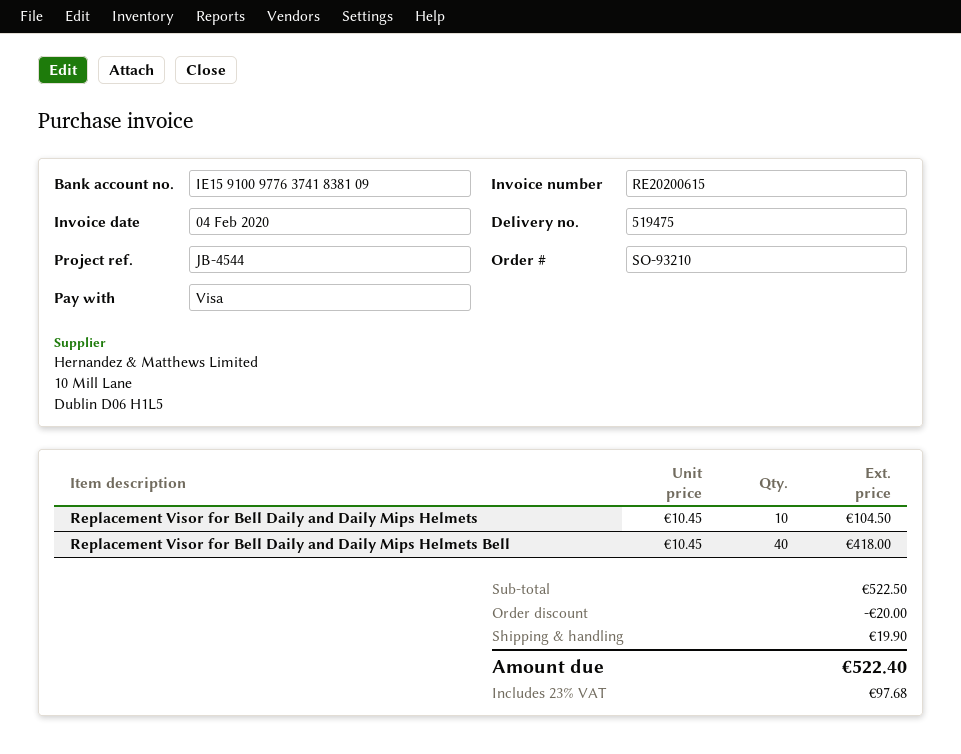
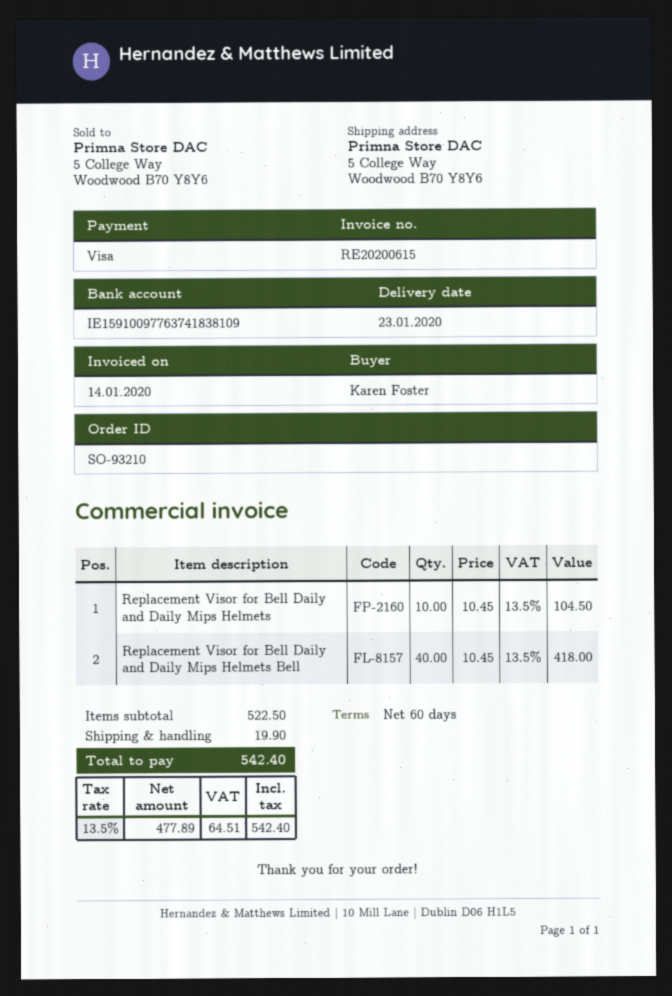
invoice date: 2020-02-04 -> 2020-01-14
discount: 20.00 -> none
tax: 23% = 97.68 -> 13.5% = 64.51
total: 522.40 -> 542.40

